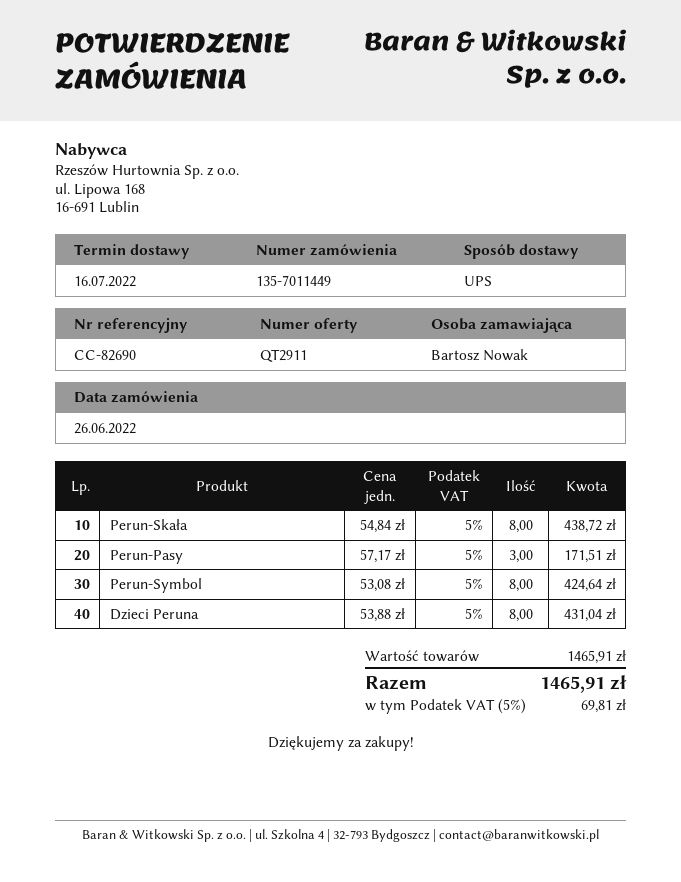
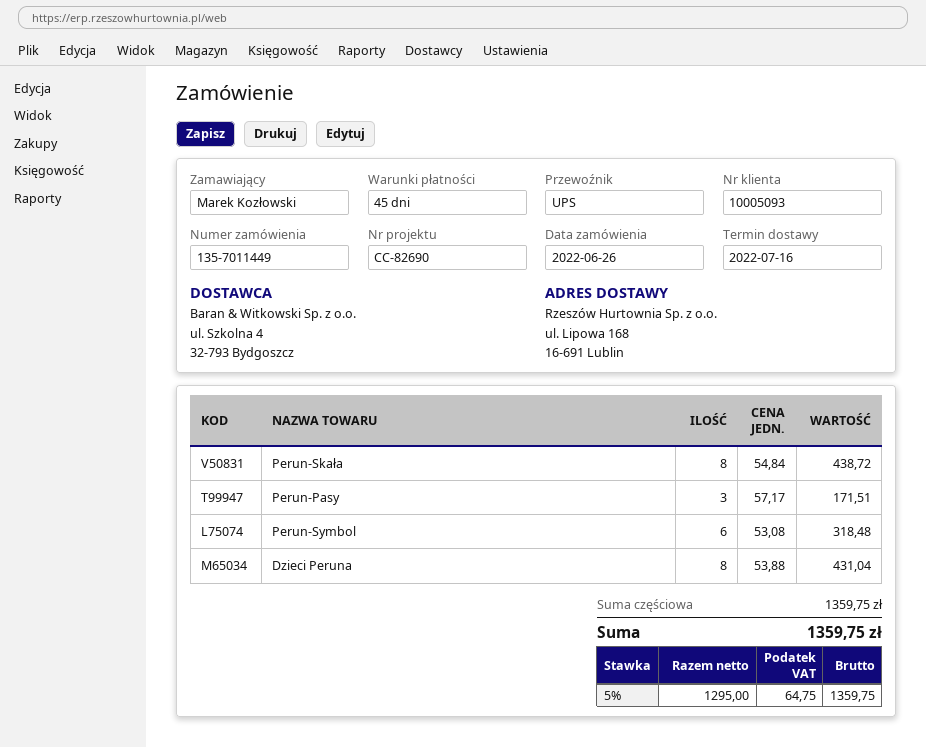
ordered by: Bartosz Nowak -> Marek Kozłowski
Perun-Symbol: 8 x 53.08 = 424.64 -> 6 x 53.08 = 318.48
subtotal: 1465.91 -> 1359.75
tax: 5% = 69.81 -> 5% = 64.75
total: 1465.91 -> 1359.75

